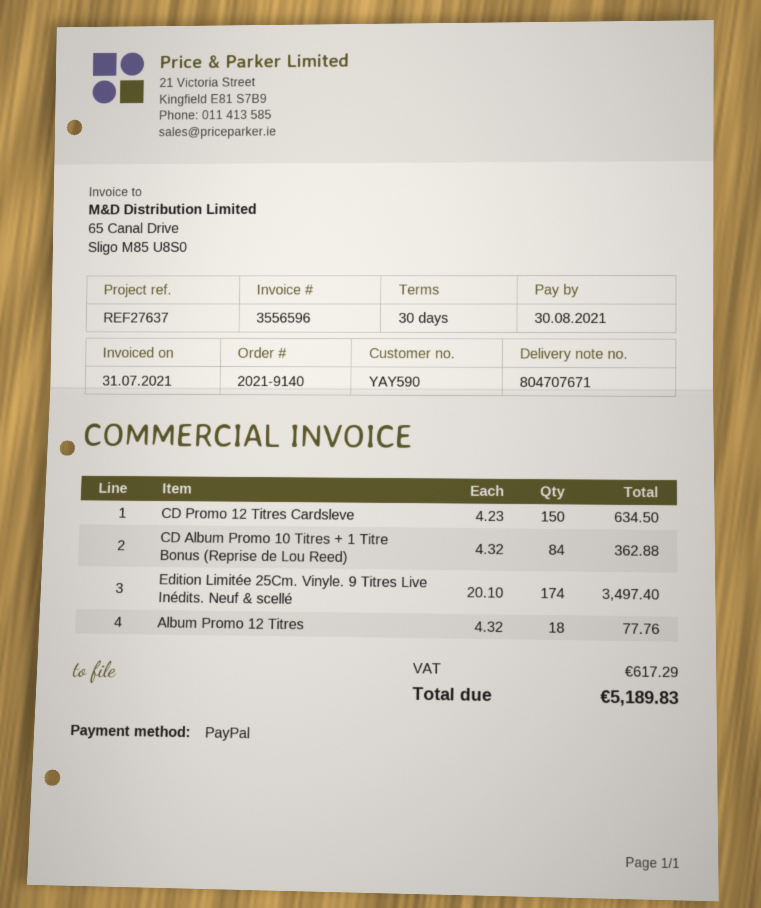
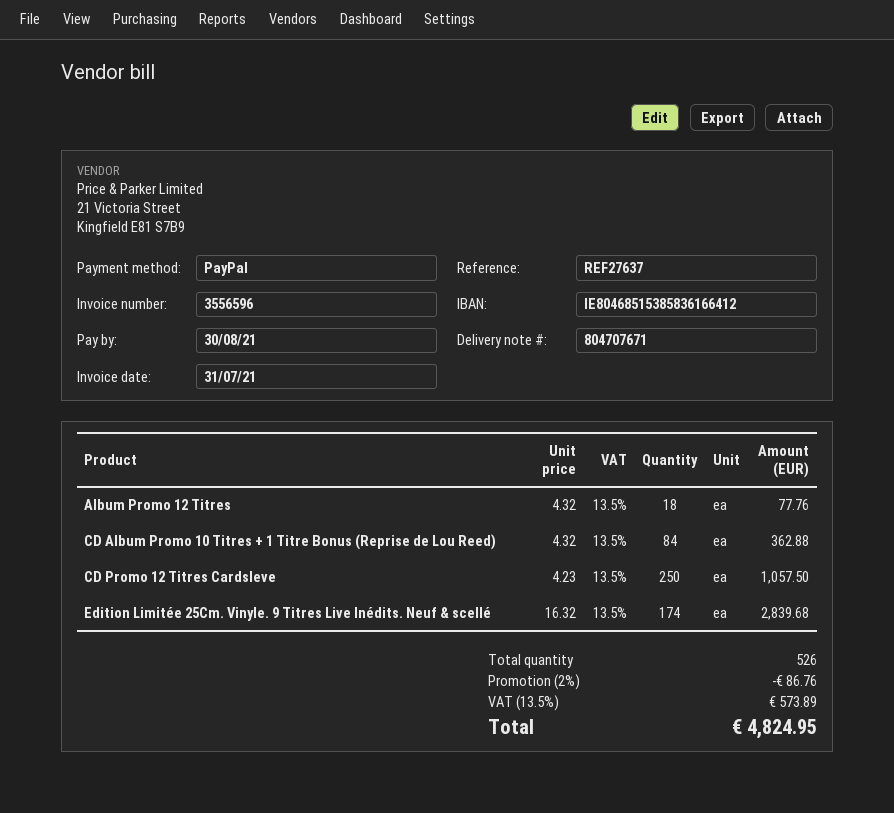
CD Promo 12 Titres Cardsleve: 150 x 4.23 = 634.50 -> 250 x 4.23 = 1057.50
Edition Limitée 25Cm. Vinyle. 9 Titres Live Inédits. Neuf & scellé: 174 x 20.10 = 3497.40 -> 174 x 16.32 = 2839.68
discount: none -> 2% = 86.76
tax: 617.29 -> 573.89
total: 5189.83 -> 4824.95

